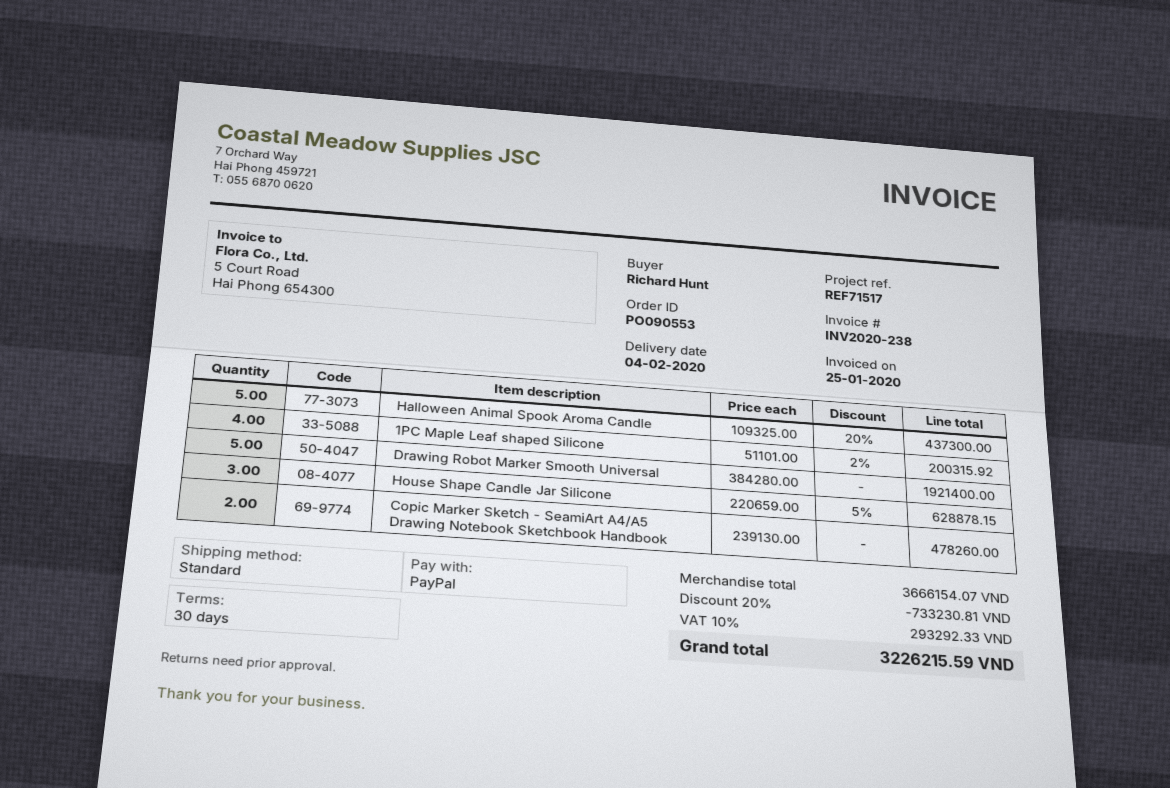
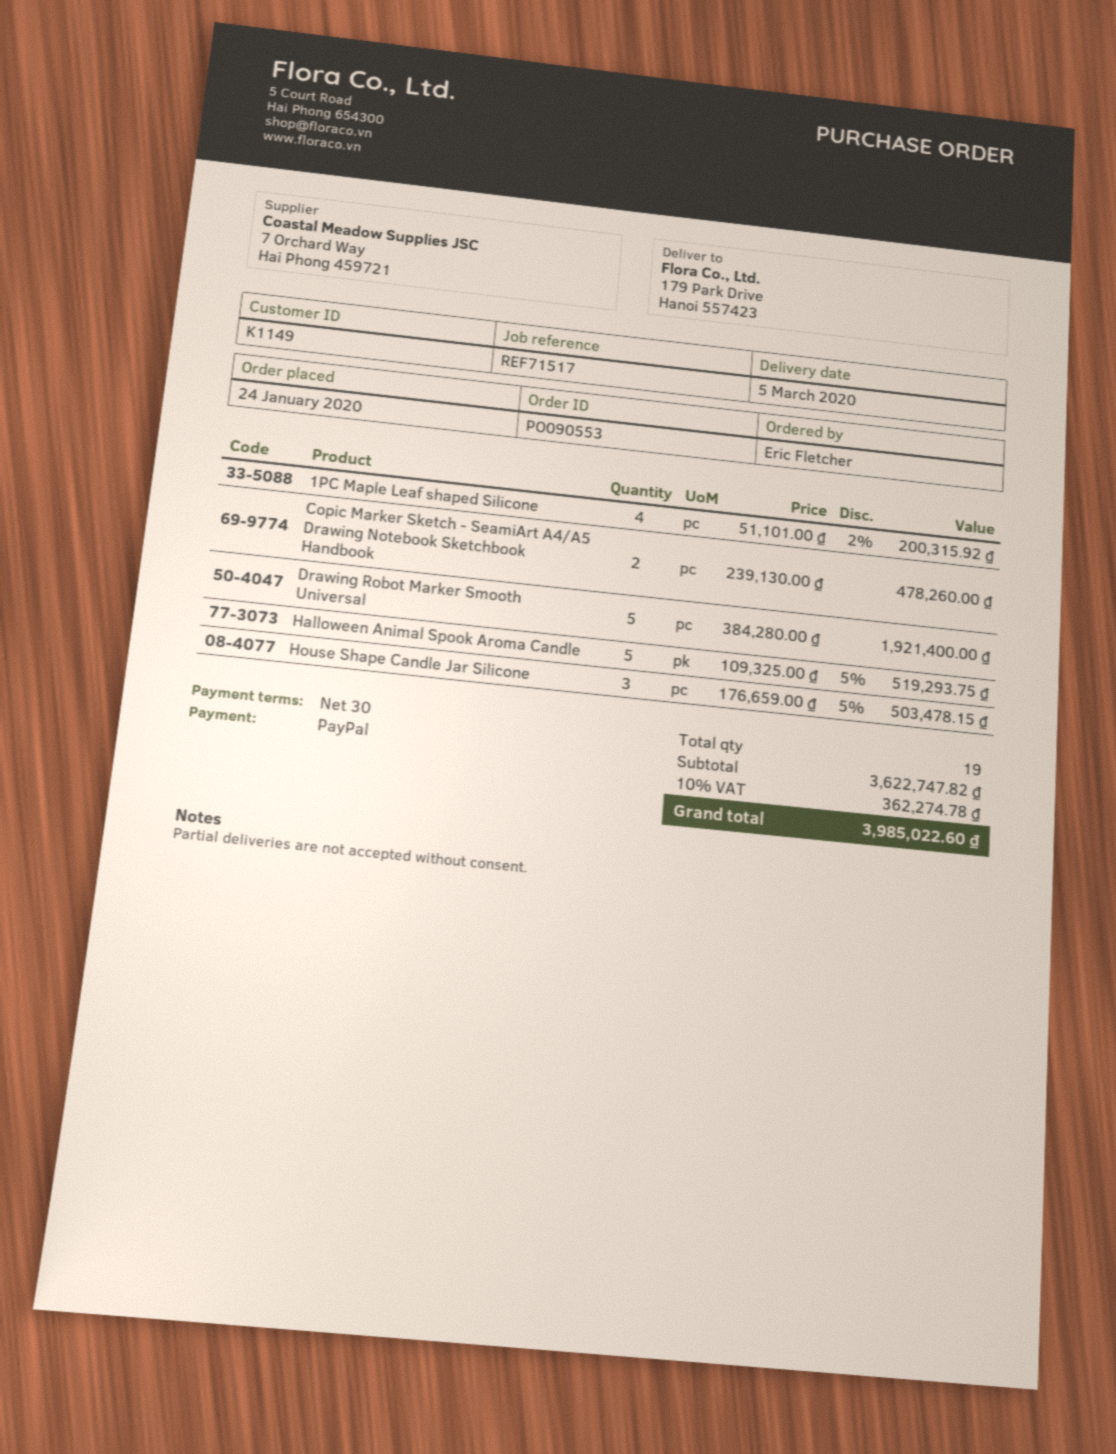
delivery date: 2020-02-04 -> 2020-03-05
ordered by: Richard Hunt -> Eric Fletcher
Halloween Animal Spook Aroma Candle: 5 x 109325.00 - 20% = 437300.00 -> 5 x 109325.00 - 5% = 519293.75
House Shape Candle Jar Silicone: 3 x 220659.00 - 5% = 628878.15 -> 3 x 176659.00 - 5% = 503478.15
subtotal: 3666154.07 -> 3622747.82
discount: 20% = 733230.81 -> none
tax: 10% = 293292.33 -> 10% = 362274.78
total: 3226215.59 -> 3985022.60

